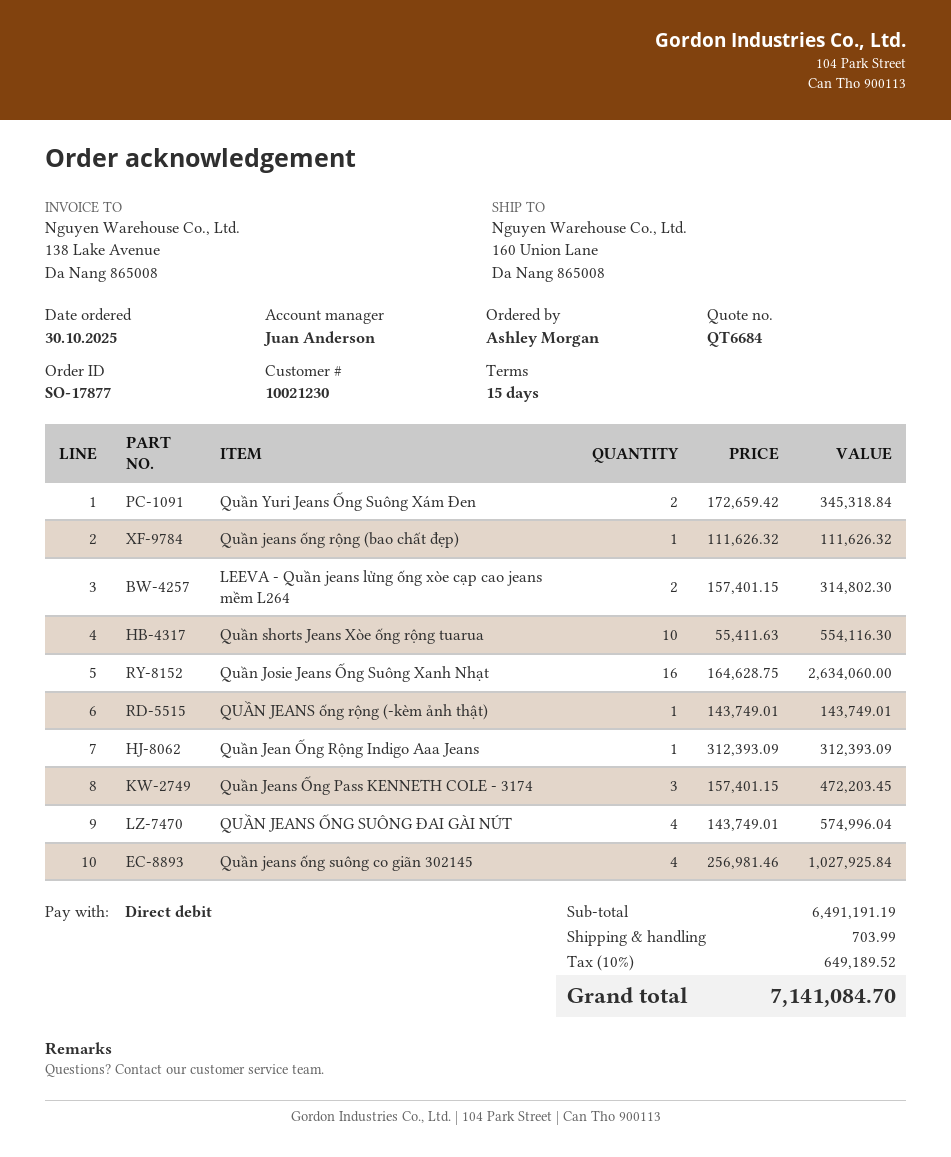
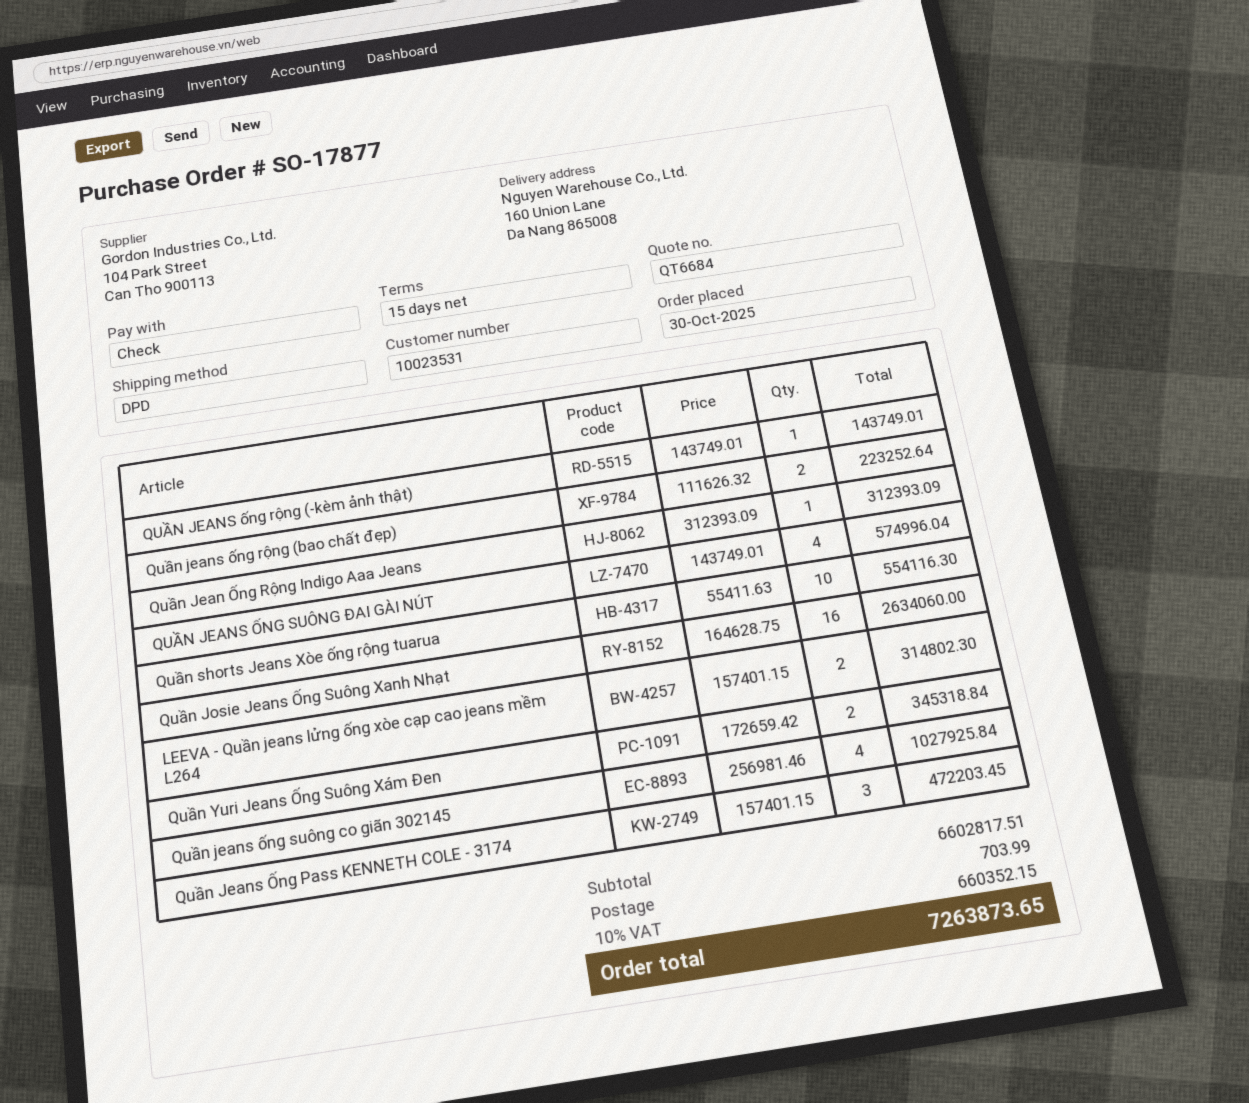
customer number: 10021230 -> 10023531
payment method: direct debit -> cheque
Quần jeans ống rộng (bao chất đẹp): 1 x 111626.32 = 111626.32 -> 2 x 111626.32 = 223252.64
subtotal: 6491191.19 -> 6602817.51
tax: 10% = 649189.52 -> 10% = 660352.15
total: 7141084.70 -> 7263873.65

